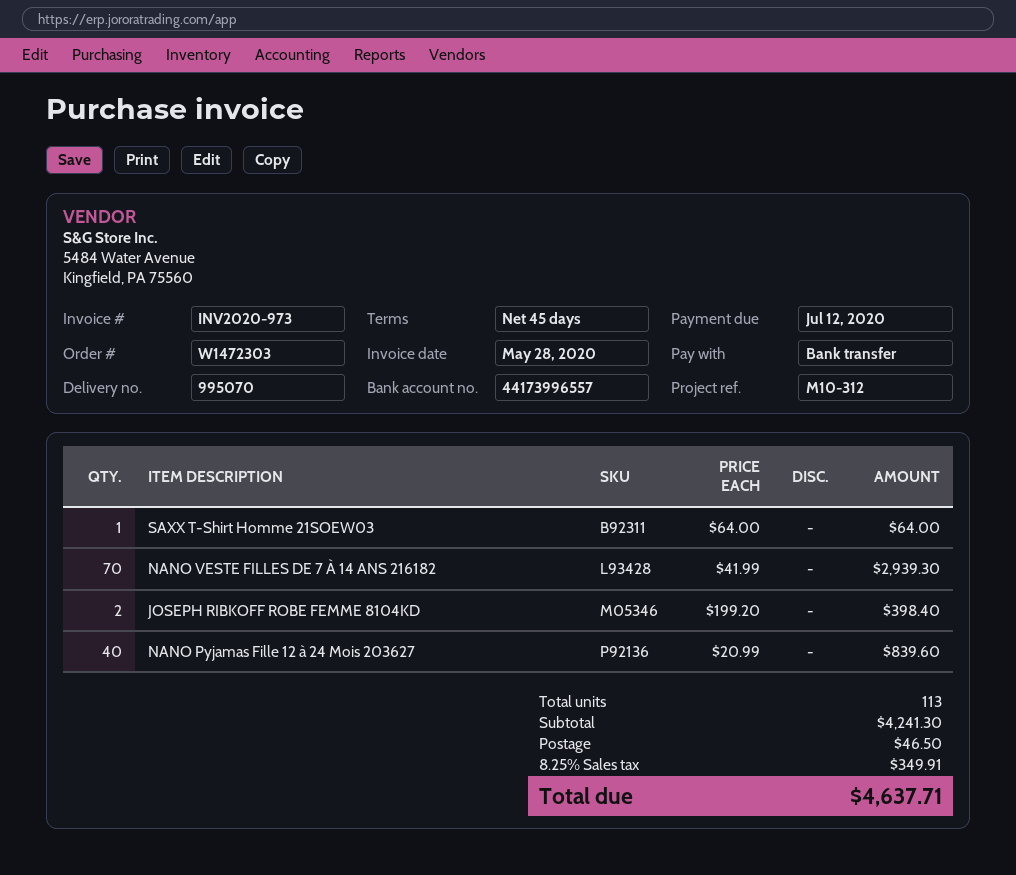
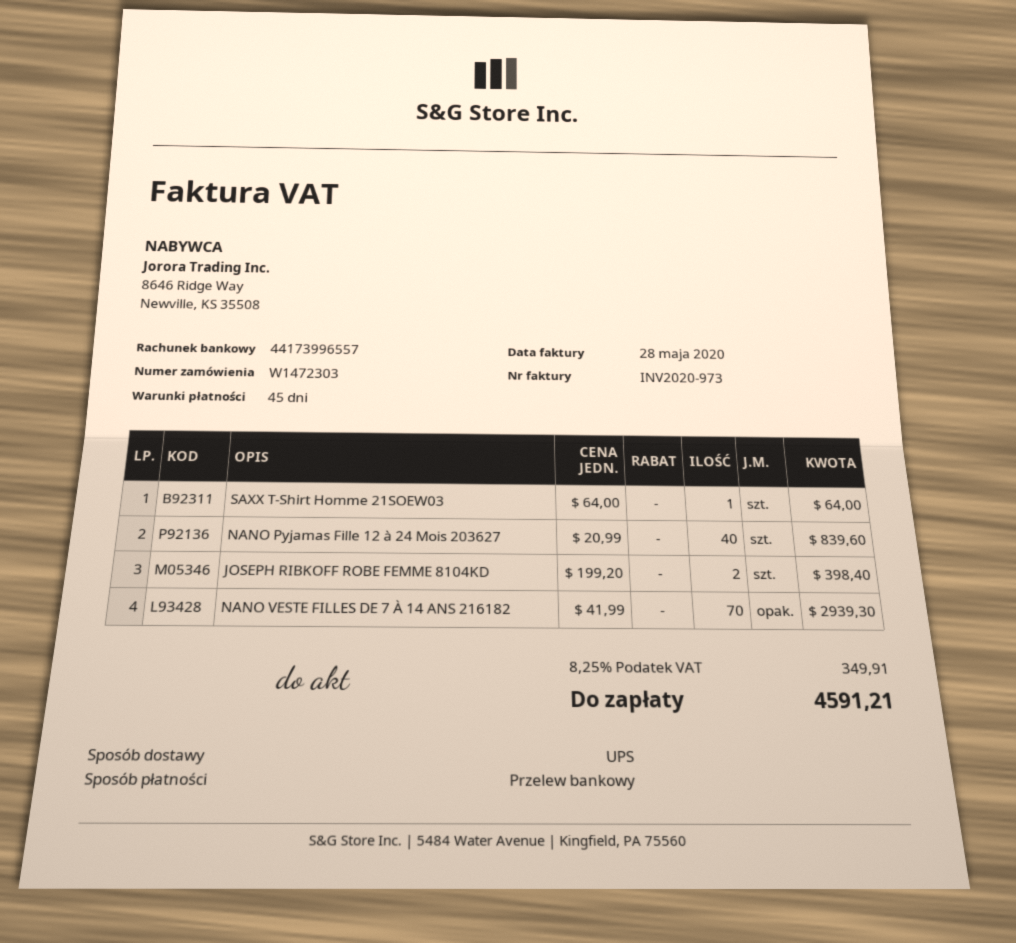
shipping: 46.50 -> none
total: 4637.71 -> 4591.21

